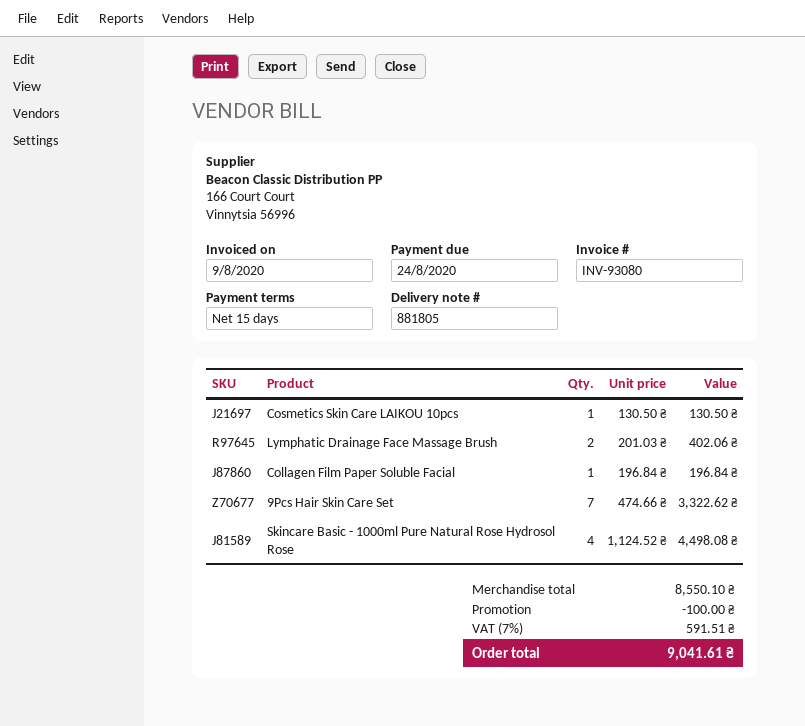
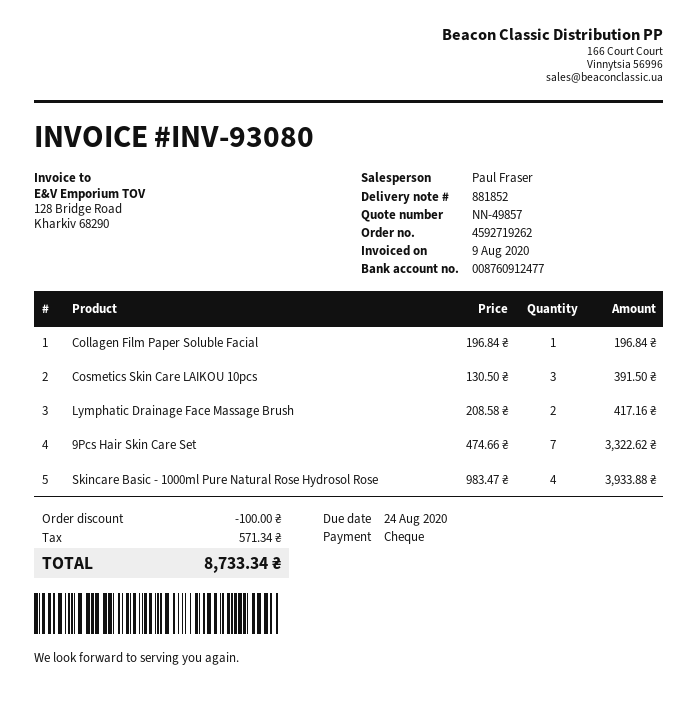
delivery note number: 881805 -> 881852
Cosmetics Skin Care LAIKOU 10pcs: 1 x 130.50 = 130.50 -> 3 x 130.50 = 391.50
Lymphatic Drainage Face Massage Brush: 2 x 201.03 = 402.06 -> 2 x 208.58 = 417.16
Skincare Basic - 1000ml Pure Natural Rose Hydrosol Rose: 4 x 1124.52 = 4498.08 -> 4 x 983.47 = 3933.88
tax: 591.51 -> 571.34
total: 9041.61 -> 8733.34

